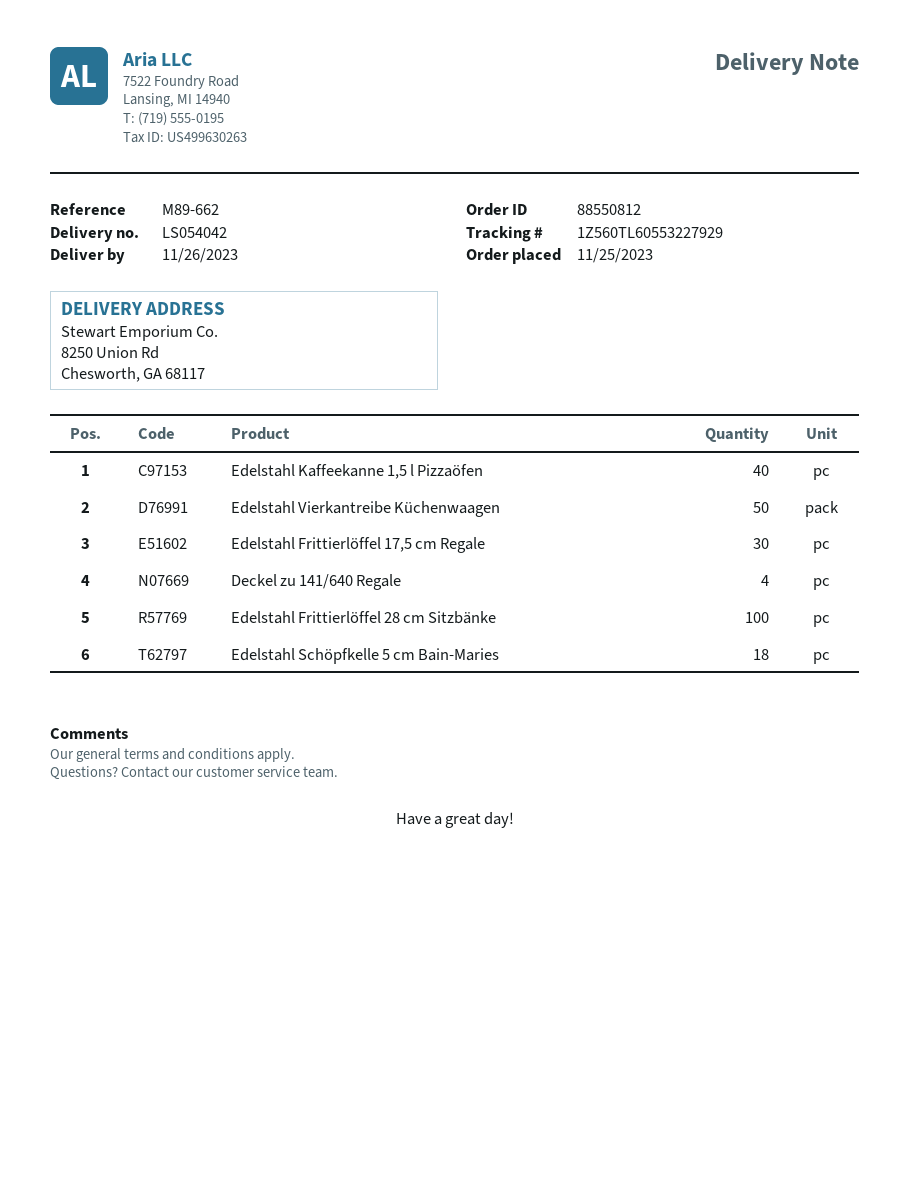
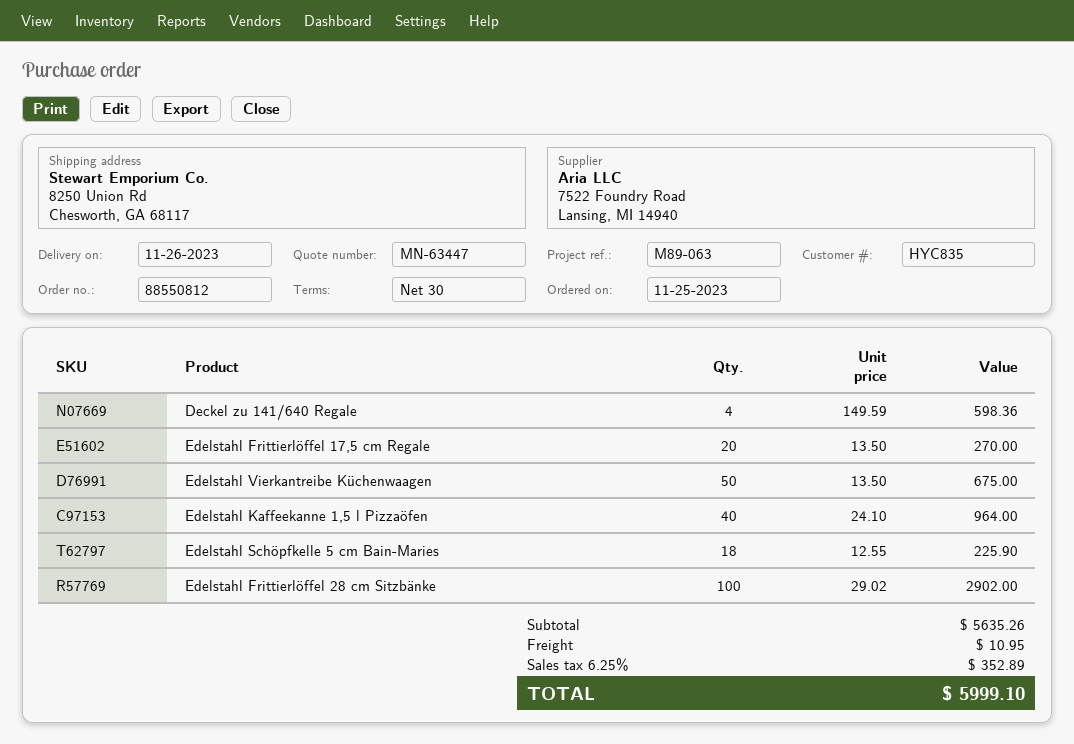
reference: M89-662 -> M89-063
Edelstahl Frittierlöffel 17,5 cm Regale: 30 -> 20

